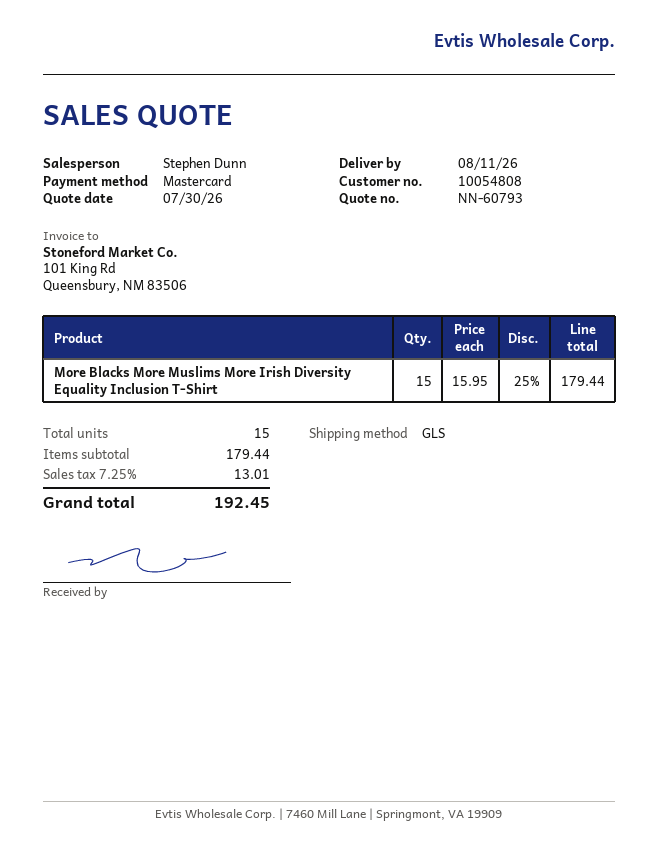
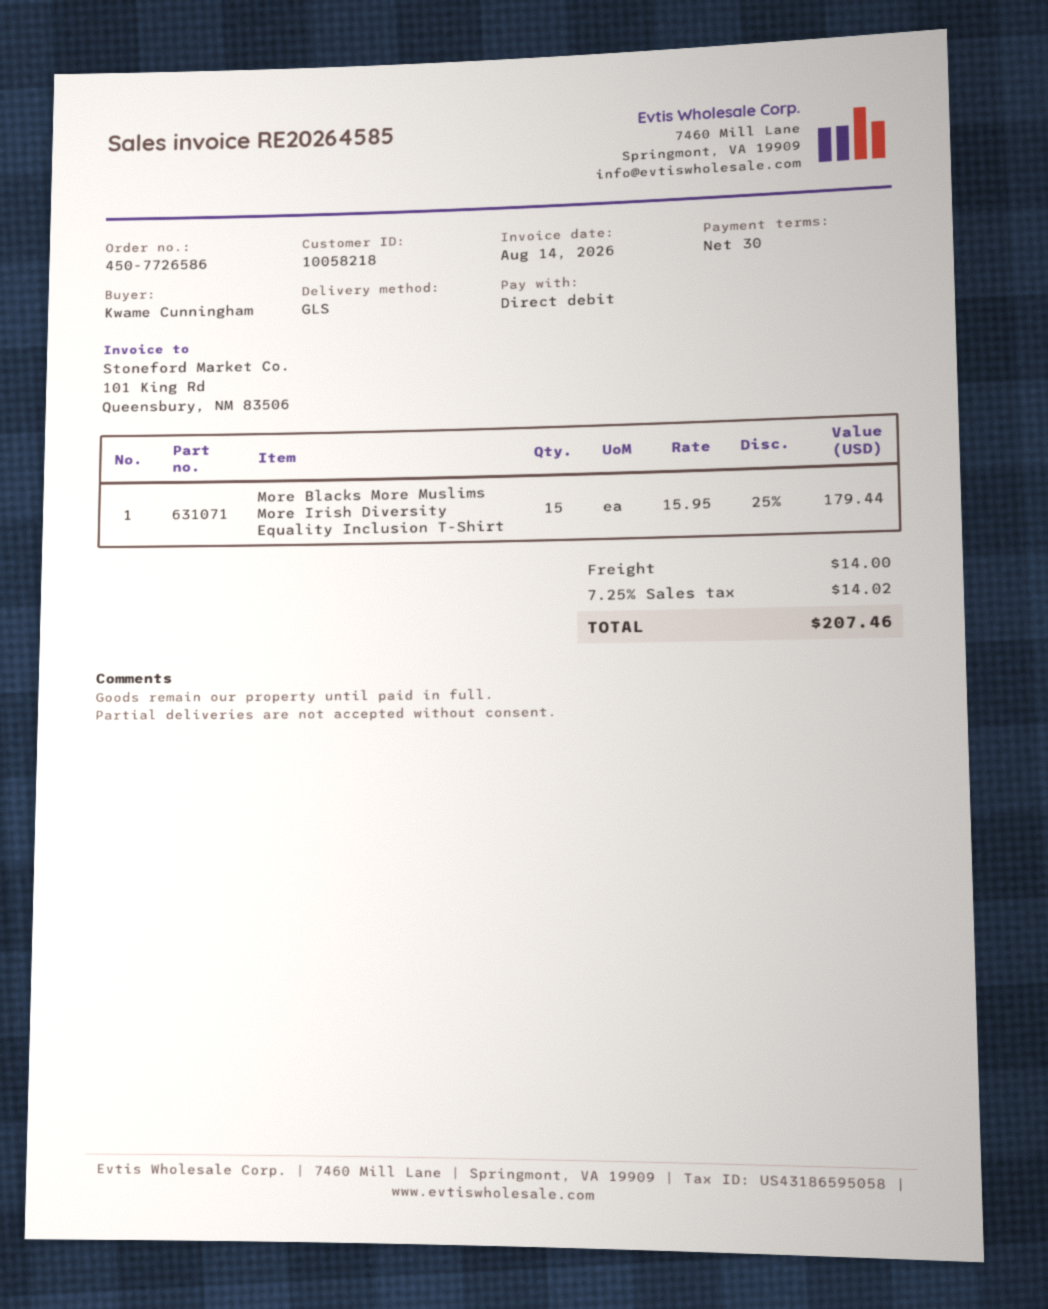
customer number: 10054808 -> 10058218
payment method: Mastercard -> direct debit
shipping: none -> 14.00
tax: 7.25% = 13.01 -> 7.25% = 14.02
total: 192.45 -> 207.46

